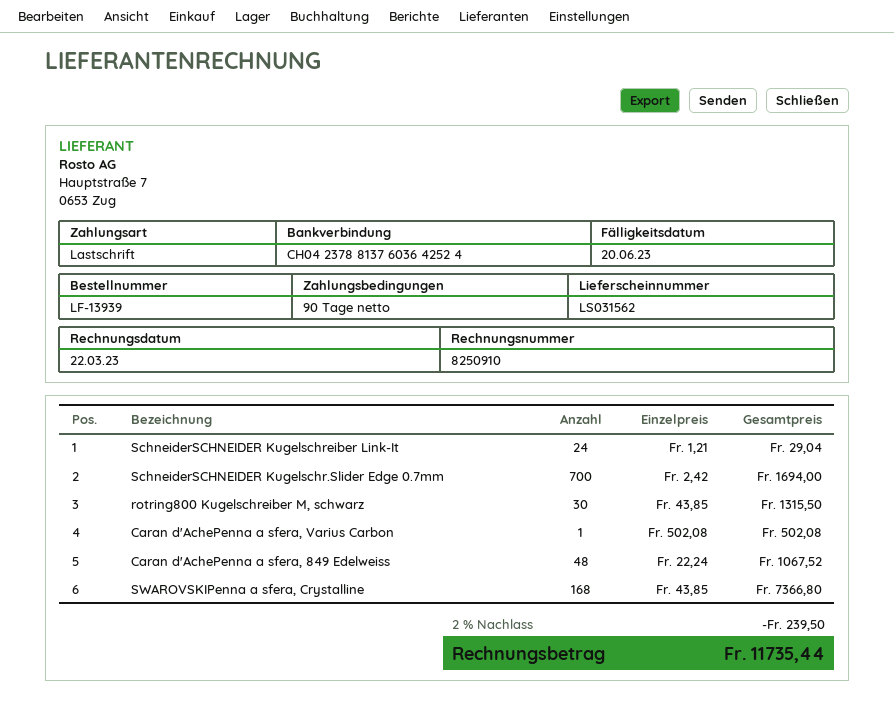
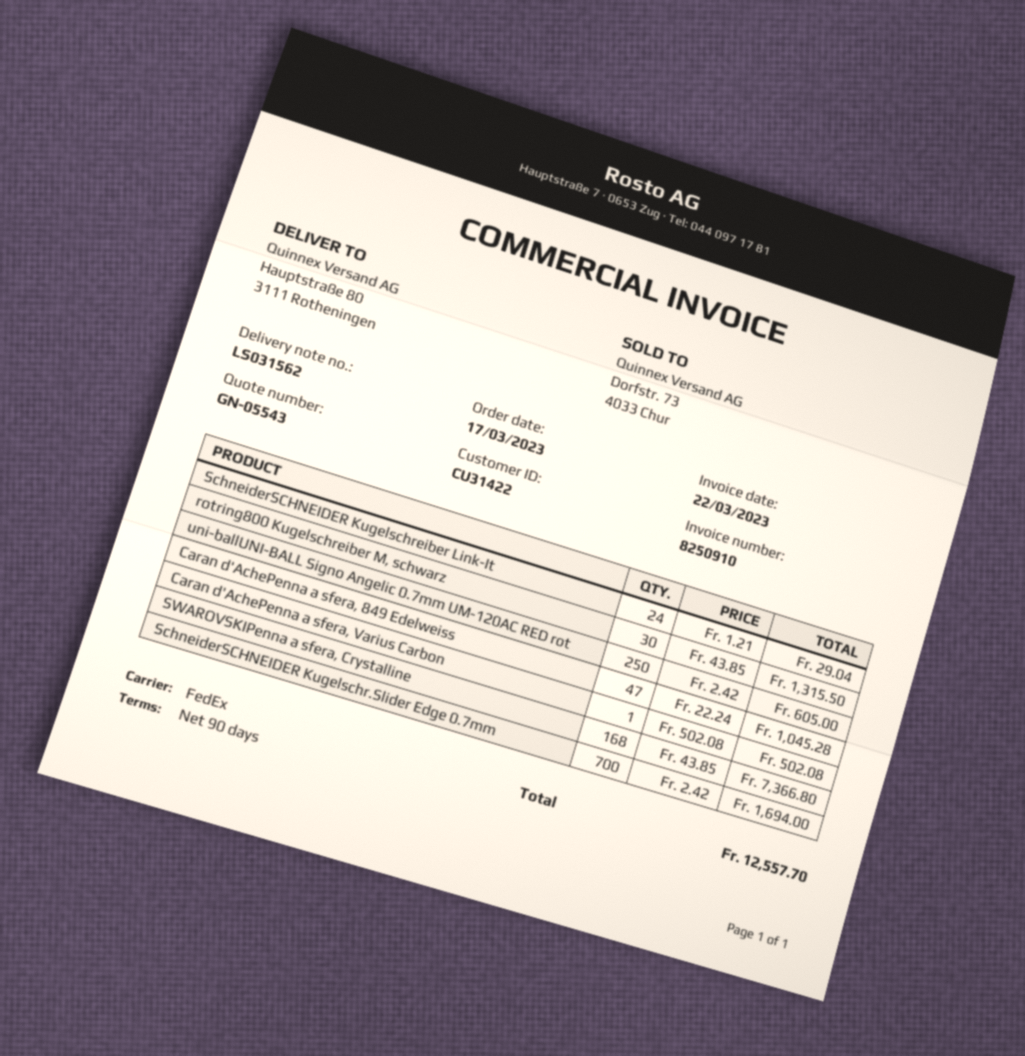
Caran d'AchePenna a sfera, 849 Edelweiss: 48 x 22.24 = 1067.52 -> 47 x 22.24 = 1045.28
uni-ballUNI-BALL Signo Angelic 0.7mm UM-120AC RED rot: none -> 250 x 2.42 = 605.00
discount: 2% = 239.50 -> none
total: 11735.44 -> 12557.70

